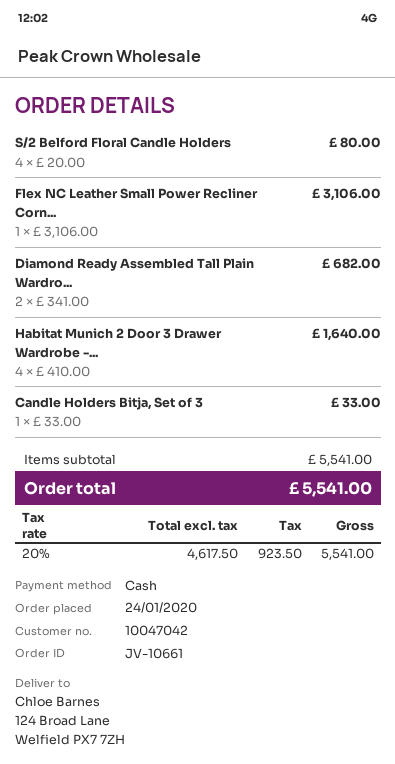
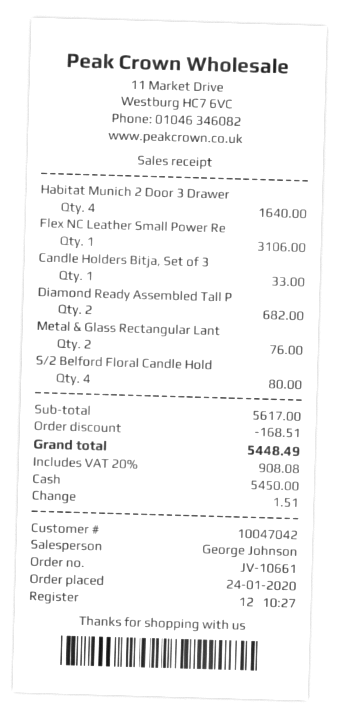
Metal & Glass Rectangular Lant: none -> 2 for 76.00
subtotal: 5541.00 -> 5617.00
discount: none -> 168.51
tax: 20% = 923.50 -> 20% = 908.08
total: 5541.00 -> 5448.49

